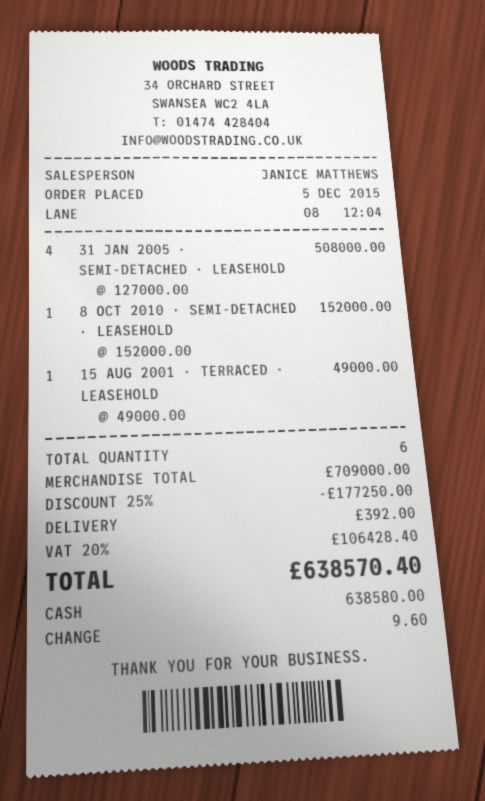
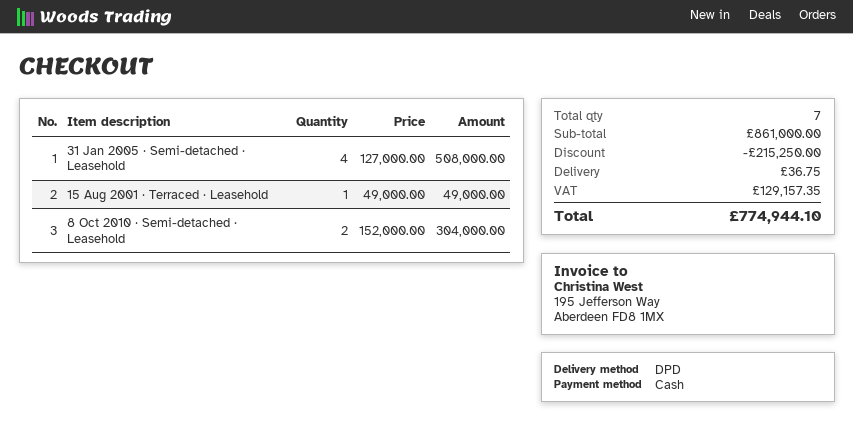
8 OCT 2010 · SEMI-DETACHED · LEASEHOLD: 1 x 152000.00 = 152000.00 -> 2 x 152000.00 = 304000.00
total quantity: 6 -> 7
subtotal: 709000.00 -> 861000.00
discount: 177250.00 -> 215250.00
shipping: 392.00 -> 36.75
tax: 106428.40 -> 129157.35
total: 638570.40 -> 774944.10

